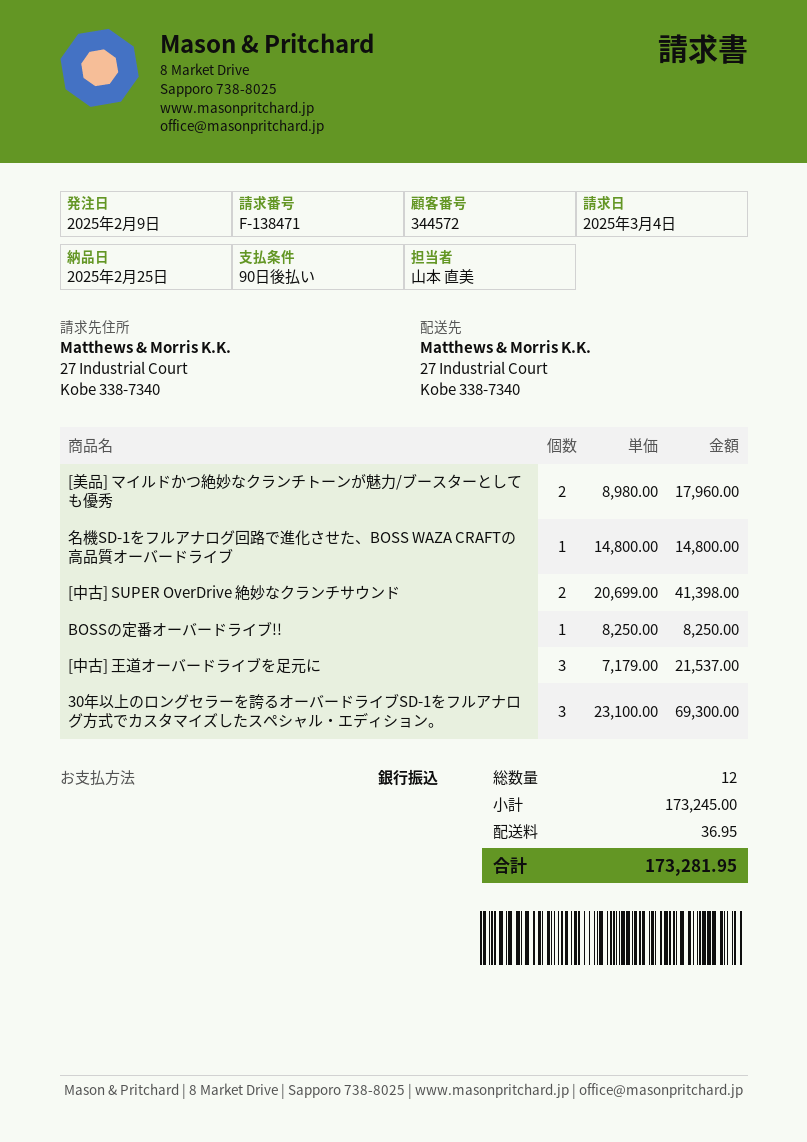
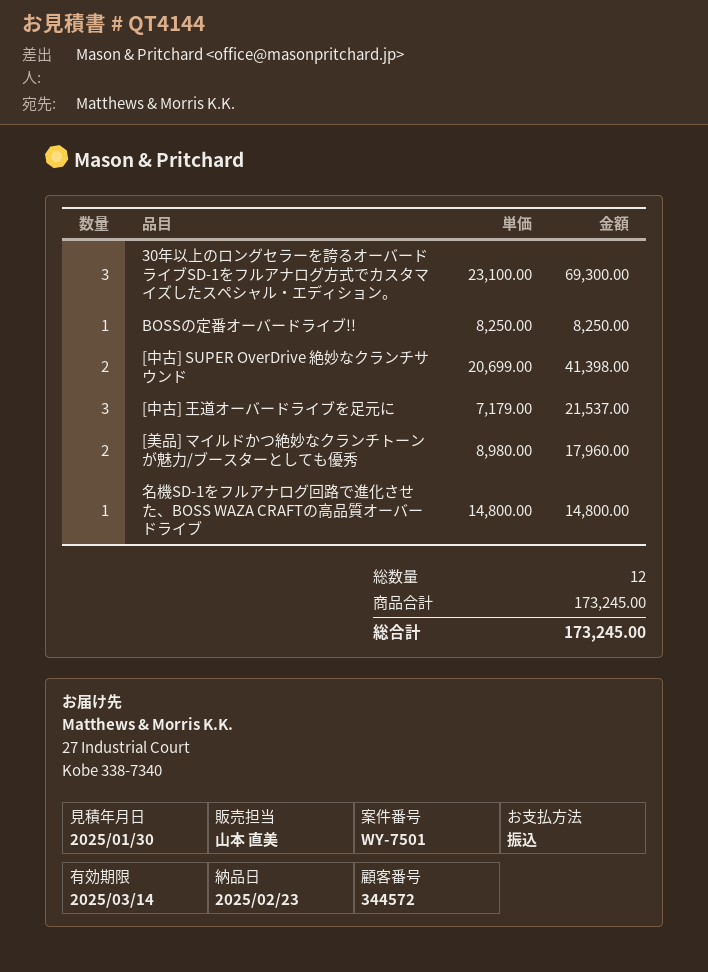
delivery date: 2025-02-25 -> 2025-02-23
shipping: 36.95 -> none
total: 173281.95 -> 173245.00

